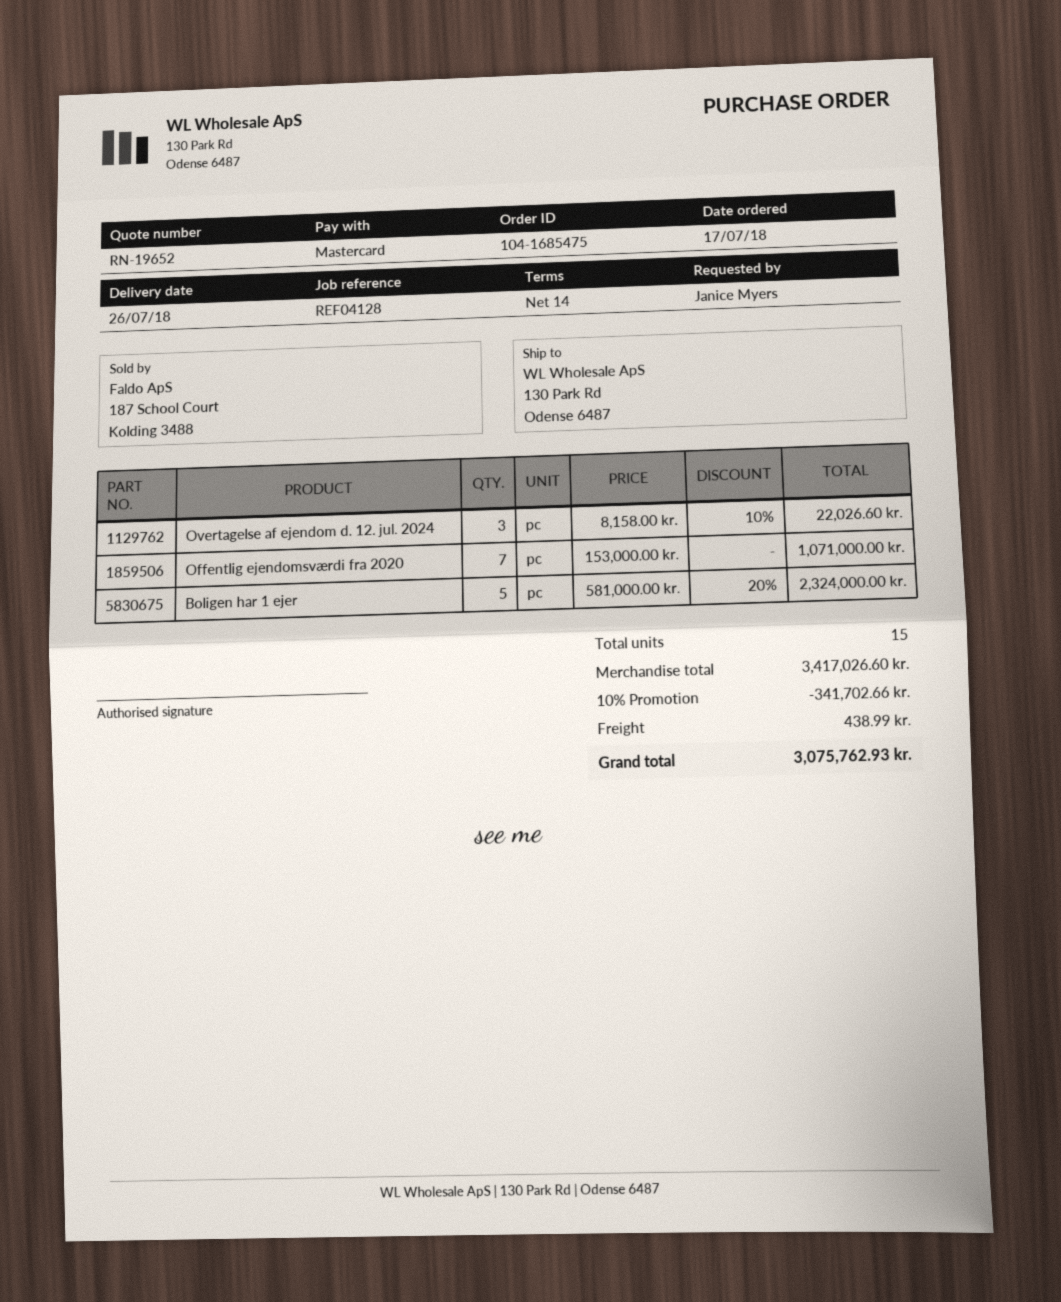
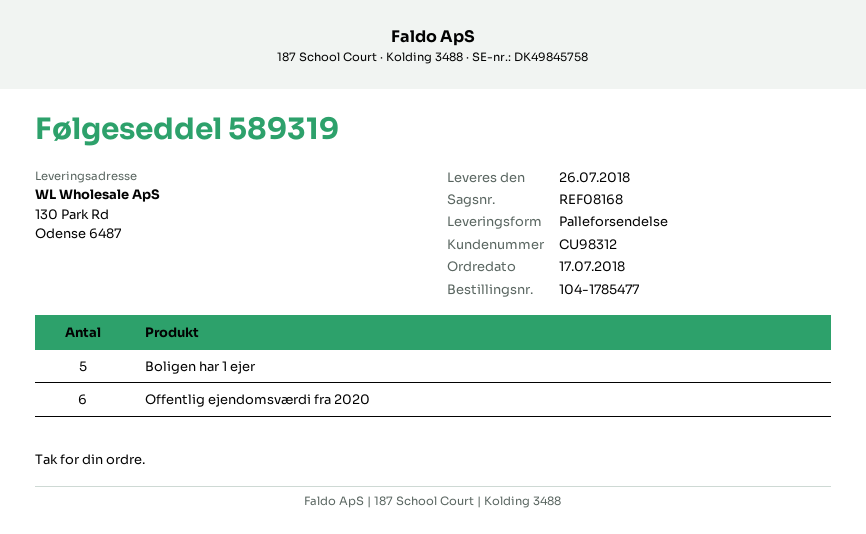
order number: 104-1685475 -> 104-1785477
reference: REF04128 -> REF08168
Overtagelse af ejendom d. 12. jul. 2024: 3 -> none
Offentlig ejendomsværdi fra 2020: 7 -> 6

